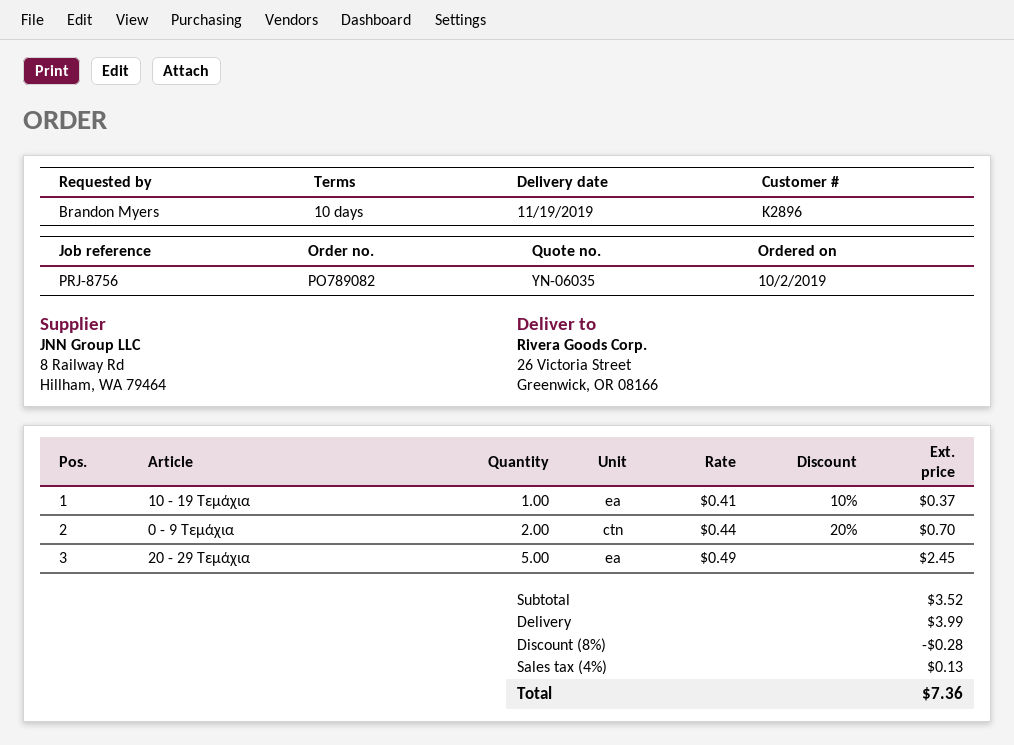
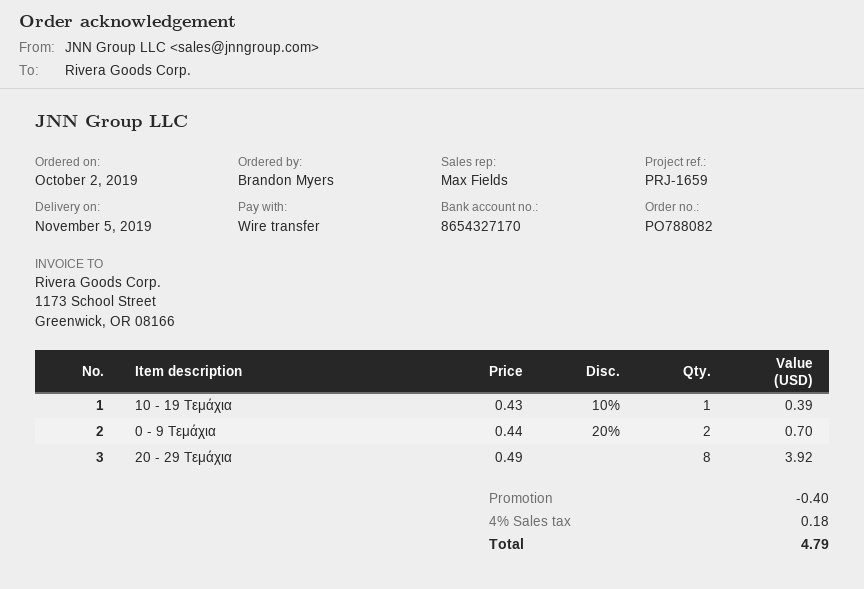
order number: PO789082 -> PO788082
delivery date: 2019-11-19 -> 2019-11-05
reference: PRJ-8756 -> PRJ-1659
10 - 19 Τεμάχια: 1 x 0.41 - 10% = 0.37 -> 1 x 0.43 - 10% = 0.39
20 - 29 Τεμάχια: 5 x 0.49 = 2.45 -> 8 x 0.49 = 3.92
discount: 0.28 -> 0.40
shipping: 3.99 -> none
tax: 4% = 0.13 -> 4% = 0.18
total: 7.36 -> 4.79

